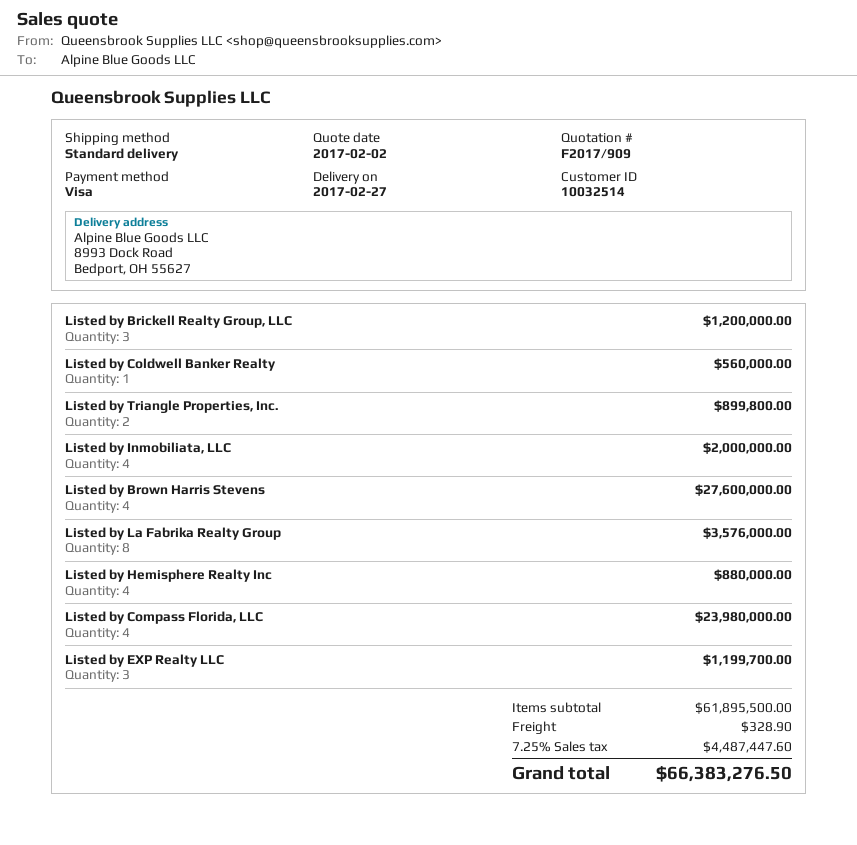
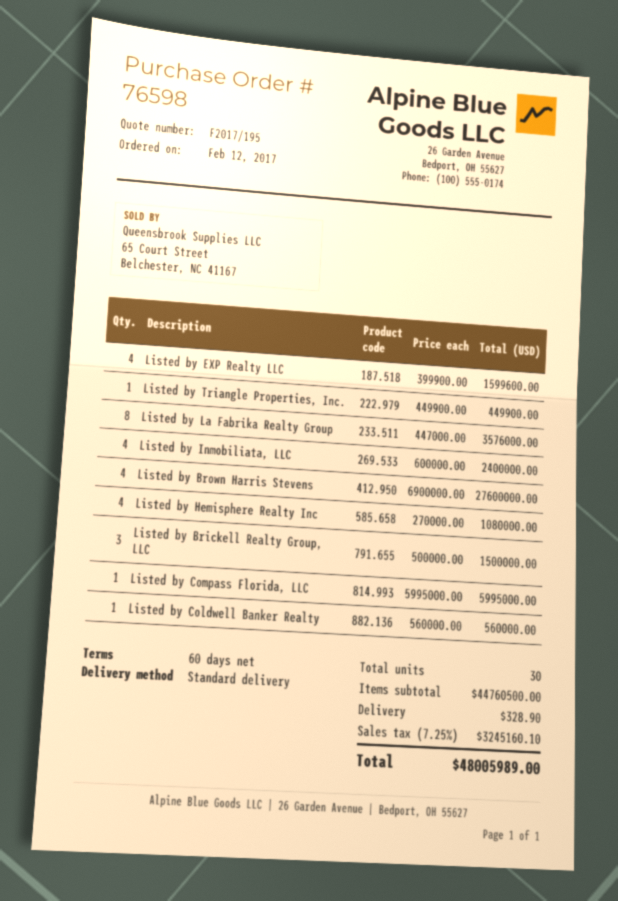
quote number: F2017/909 -> F2017/195
Listed by Brickell Realty Group, LLC: 3 for 1200000.00 -> 3 for 1500000.00
Listed by Triangle Properties, Inc.: 2 for 899800.00 -> 1 for 449900.00
Listed by Inmobiliata, LLC: 4 for 2000000.00 -> 4 for 2400000.00
Listed by Hemisphere Realty Inc: 4 for 880000.00 -> 4 for 1080000.00
Listed by Compass Florida, LLC: 4 for 23980000.00 -> 1 for 5995000.00
Listed by EXP Realty LLC: 3 for 1199700.00 -> 4 for 1599600.00
subtotal: 61895500.00 -> 44760500.00
tax: 7.25% = 4487447.60 -> 7.25% = 3245160.10
total: 66383276.50 -> 48005989.00

